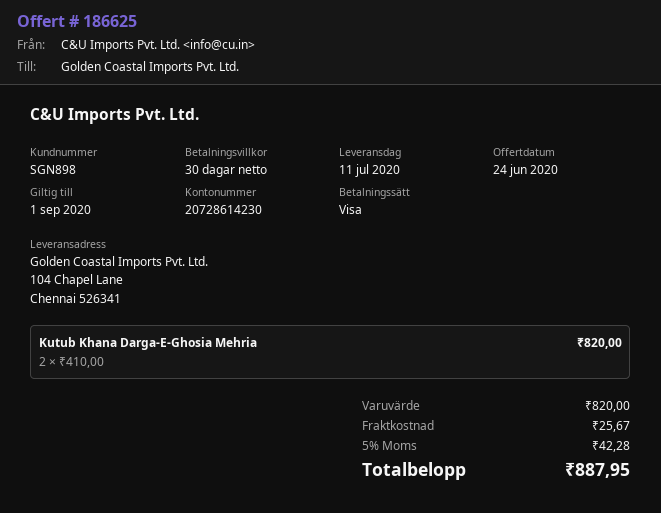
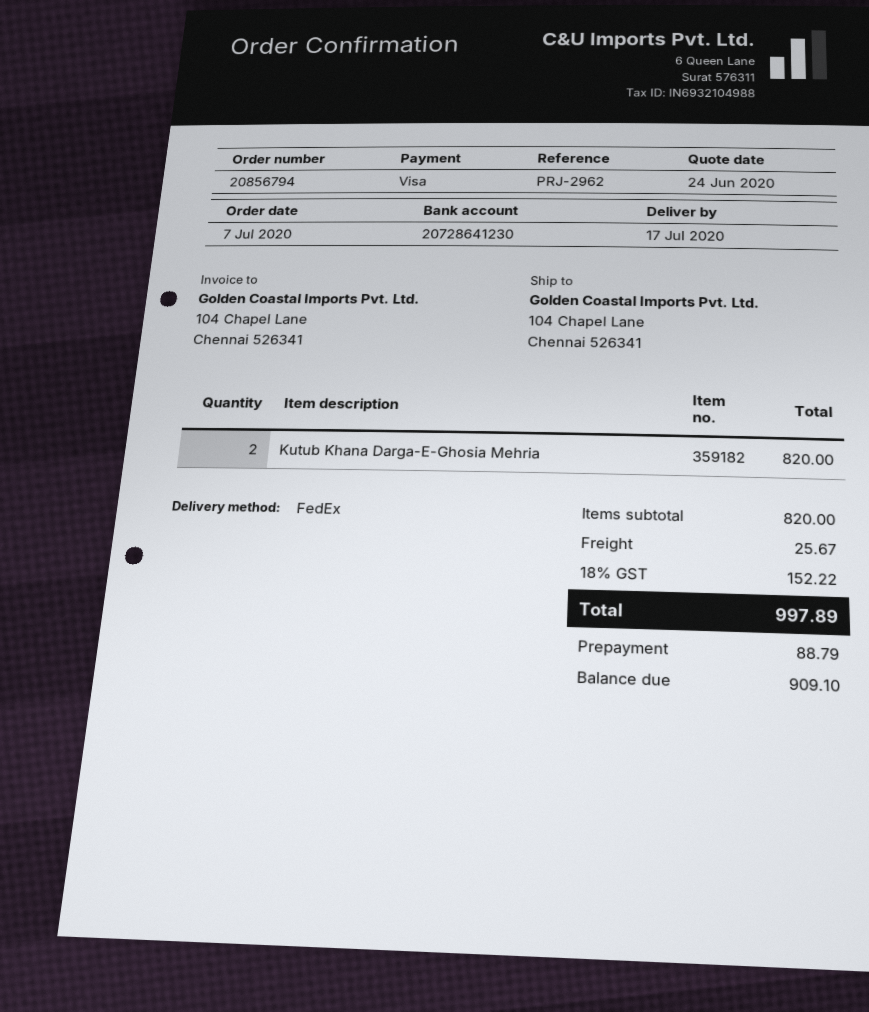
delivery date: 2020-07-11 -> 2020-07-17
bank account: 20728614230 -> 20728641230
tax: 5% = 42.28 -> 18% = 152.22
total: 887.95 -> 997.89

